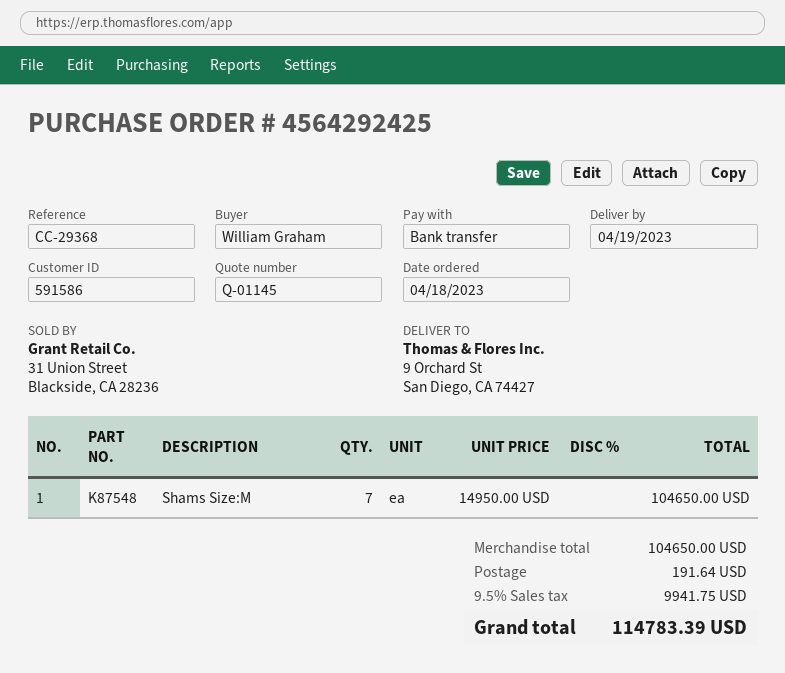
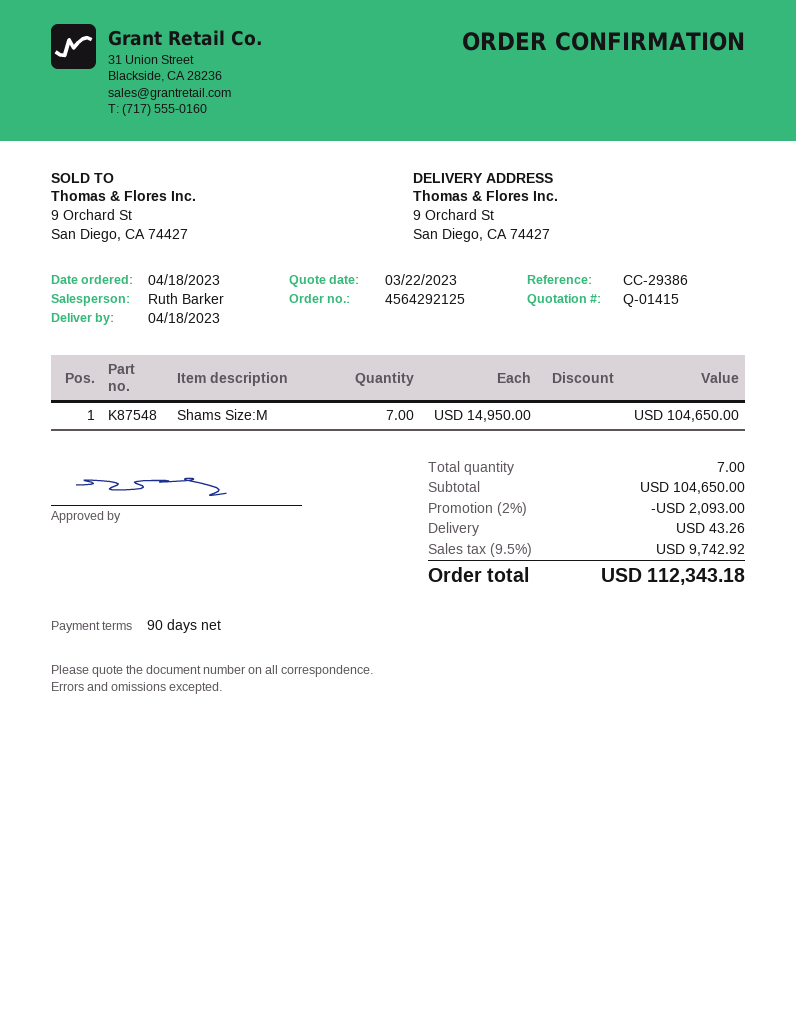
quote number: Q-01145 -> Q-01415
order number: 4564292425 -> 4564292125
delivery date: 2023-04-19 -> 2023-04-18
reference: CC-29368 -> CC-29386
discount: none -> 2% = 2093.00
shipping: 191.64 -> 43.26
tax: 9.5% = 9941.75 -> 9.5% = 9742.92
total: 114783.39 -> 112343.18

